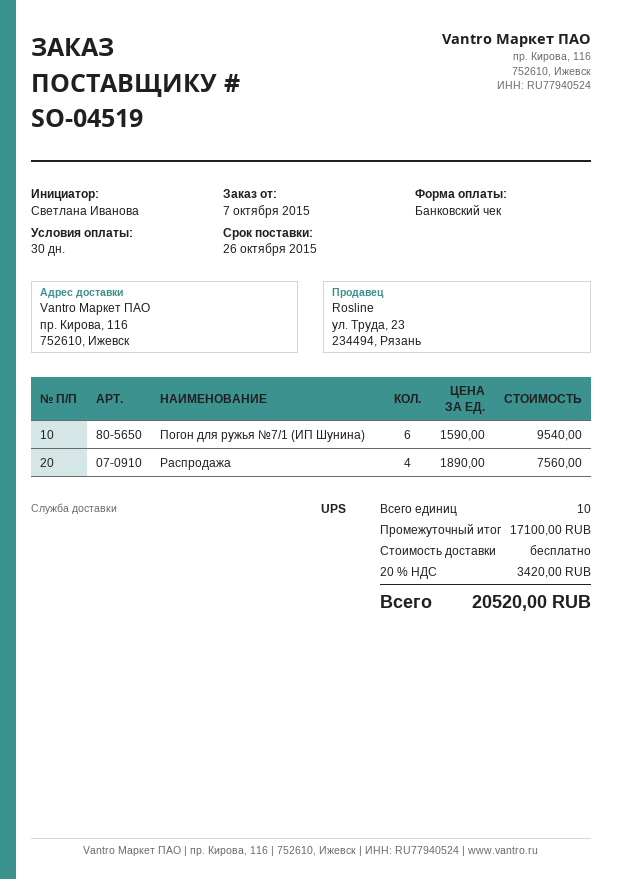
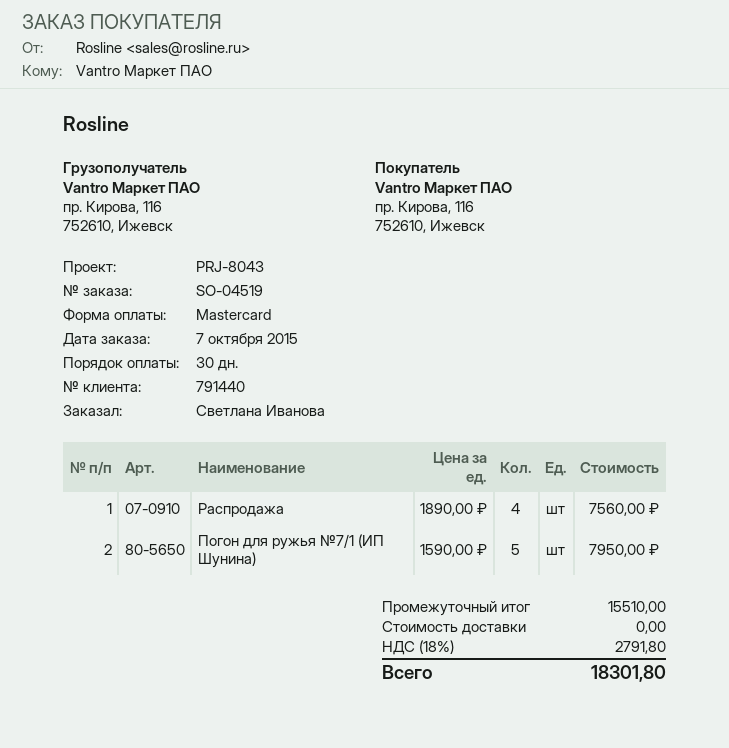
payment method: cheque -> Mastercard
Погон для ружья №7/1 (ИП Шунина): 6 x 1590.00 = 9540.00 -> 5 x 1590.00 = 7950.00
subtotal: 17100.00 -> 15510.00
tax: 20% = 3420.00 -> 18% = 2791.80
total: 20520.00 -> 18301.80

